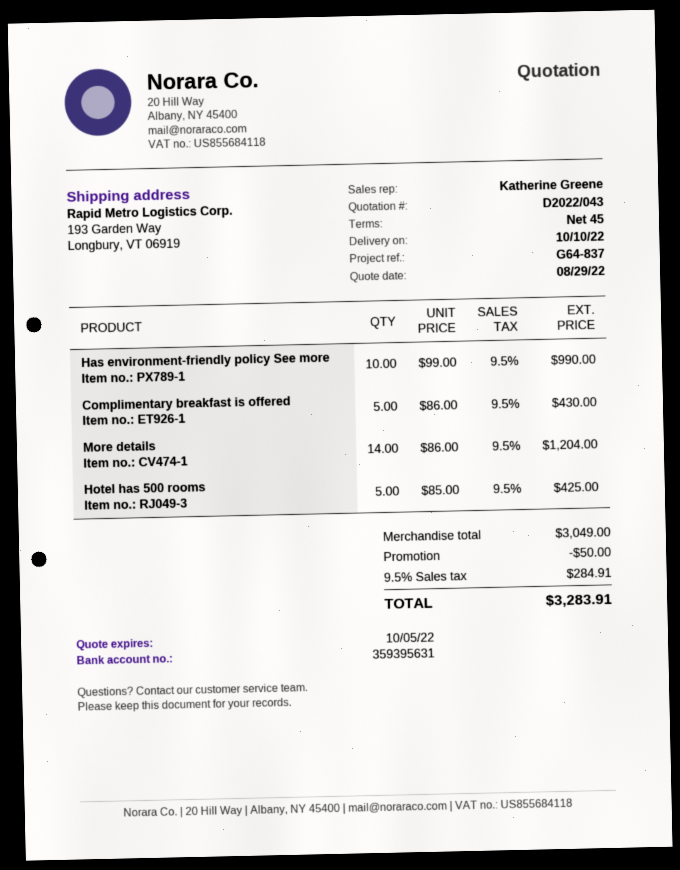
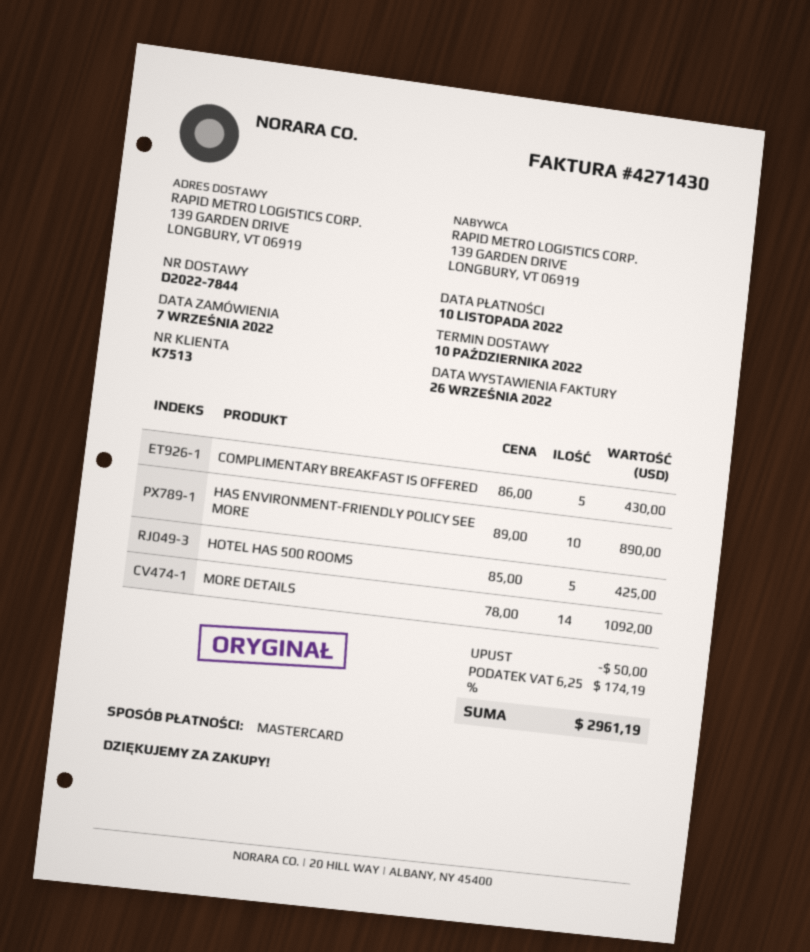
ship to: 193 Garden Way, Longbury, VT 06919 -> 139 GARDEN DRIVE, LONGBURY, VT 06919
Has environment-friendly policy See more: 10 x 99.00 = 990.00 -> 10 x 89.00 = 890.00
More details: 14 x 86.00 = 1204.00 -> 14 x 78.00 = 1092.00
tax: 9.5% = 284.91 -> 6.25% = 174.19
total: 3283.91 -> 2961.19

